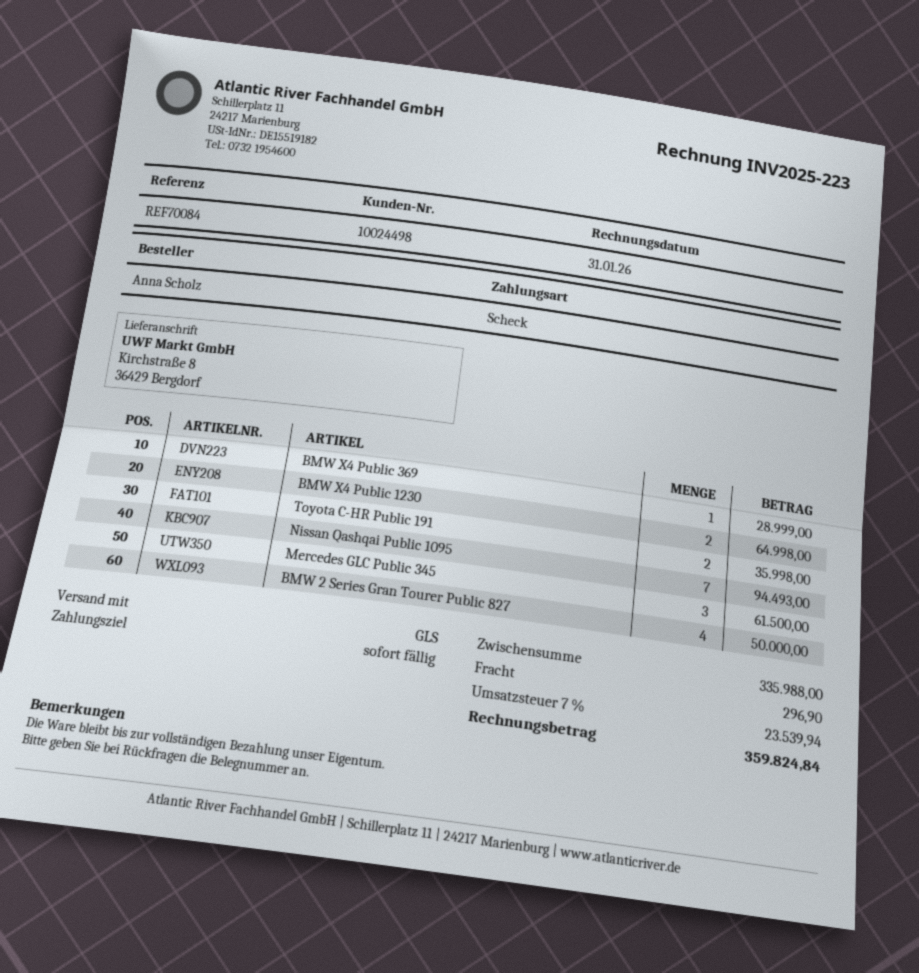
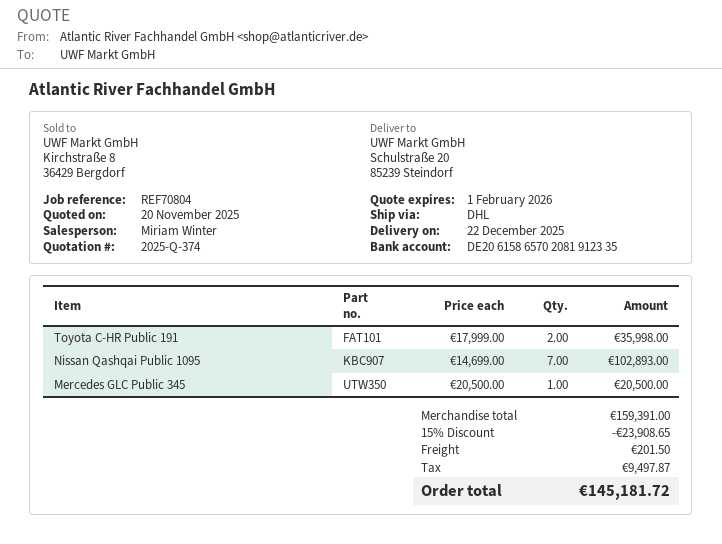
reference: REF70084 -> REF70804
shipping method: GLS -> DHL
ship to: Kirchstraße 8, 36429 Bergdorf -> Schulstraße 20, 85239 Steindorf
BMW X4 Public 369: 1 for 28999.00 -> none
BMW X4 Public 1230: 2 for 64998.00 -> none
Nissan Qashqai Public 1095: 7 for 94493.00 -> 7 for 102893.00
Mercedes GLC Public 345: 3 for 61500.00 -> 1 for 20500.00
BMW 2 Series Gran Tourer Public 827: 4 for 50000.00 -> none
subtotal: 335988.00 -> 159391.00
discount: none -> 15% = 23908.65
shipping: 296.90 -> 201.50
tax: 23539.94 -> 9497.87
total: 359824.84 -> 145181.72

